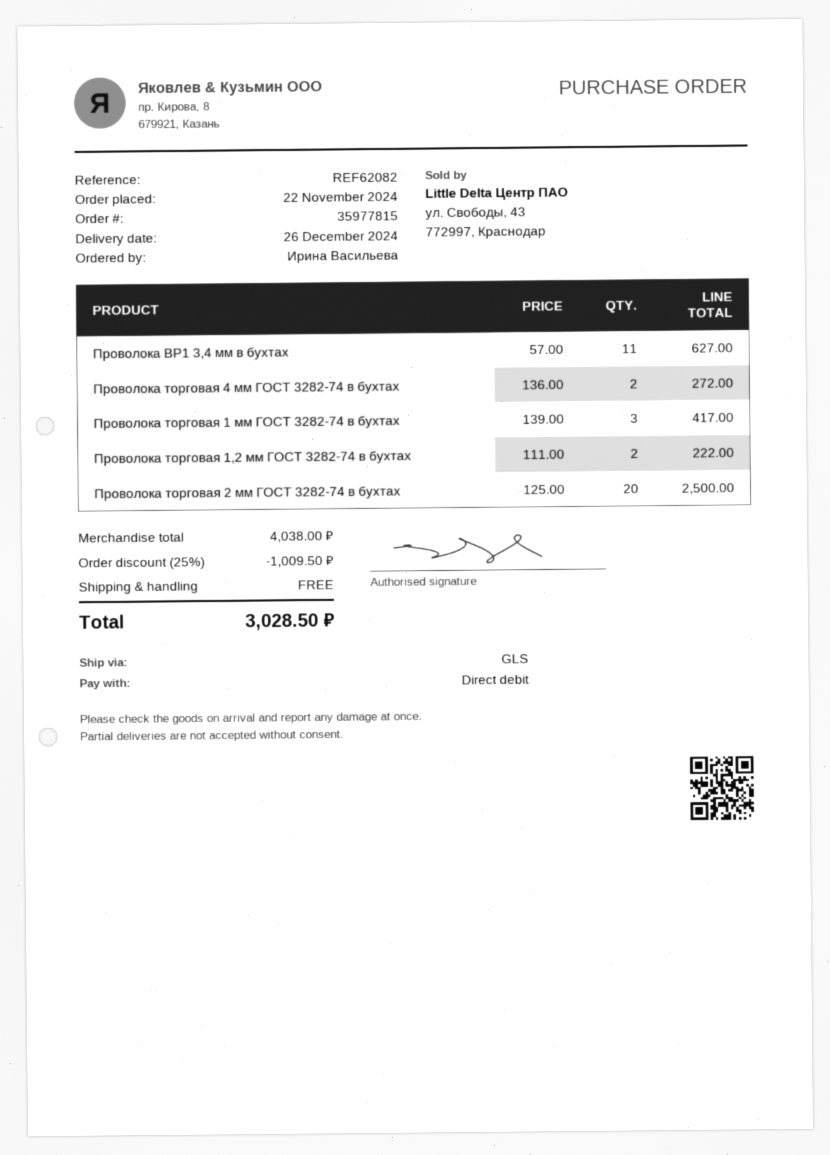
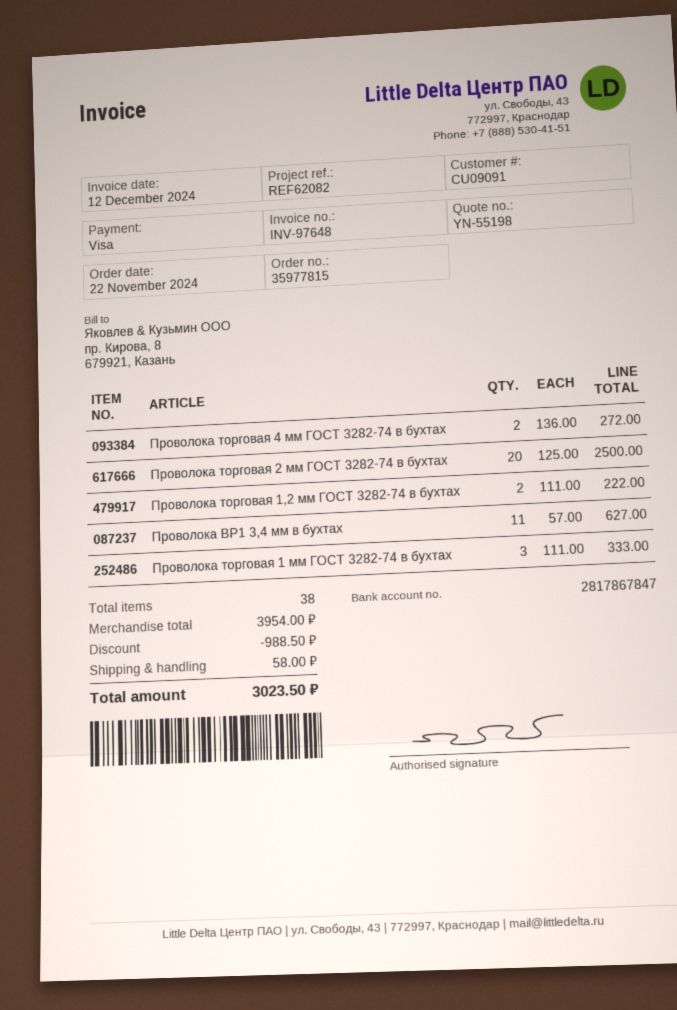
payment method: direct debit -> Visa
Проволока торговая 1 мм ГОСТ 3282-74 в бухтах: 3 x 139.00 = 417.00 -> 3 x 111.00 = 333.00
subtotal: 4038.00 -> 3954.00
discount: 1009.50 -> 988.50
shipping: 0.00 -> 58.00
total: 3028.50 -> 3023.50

